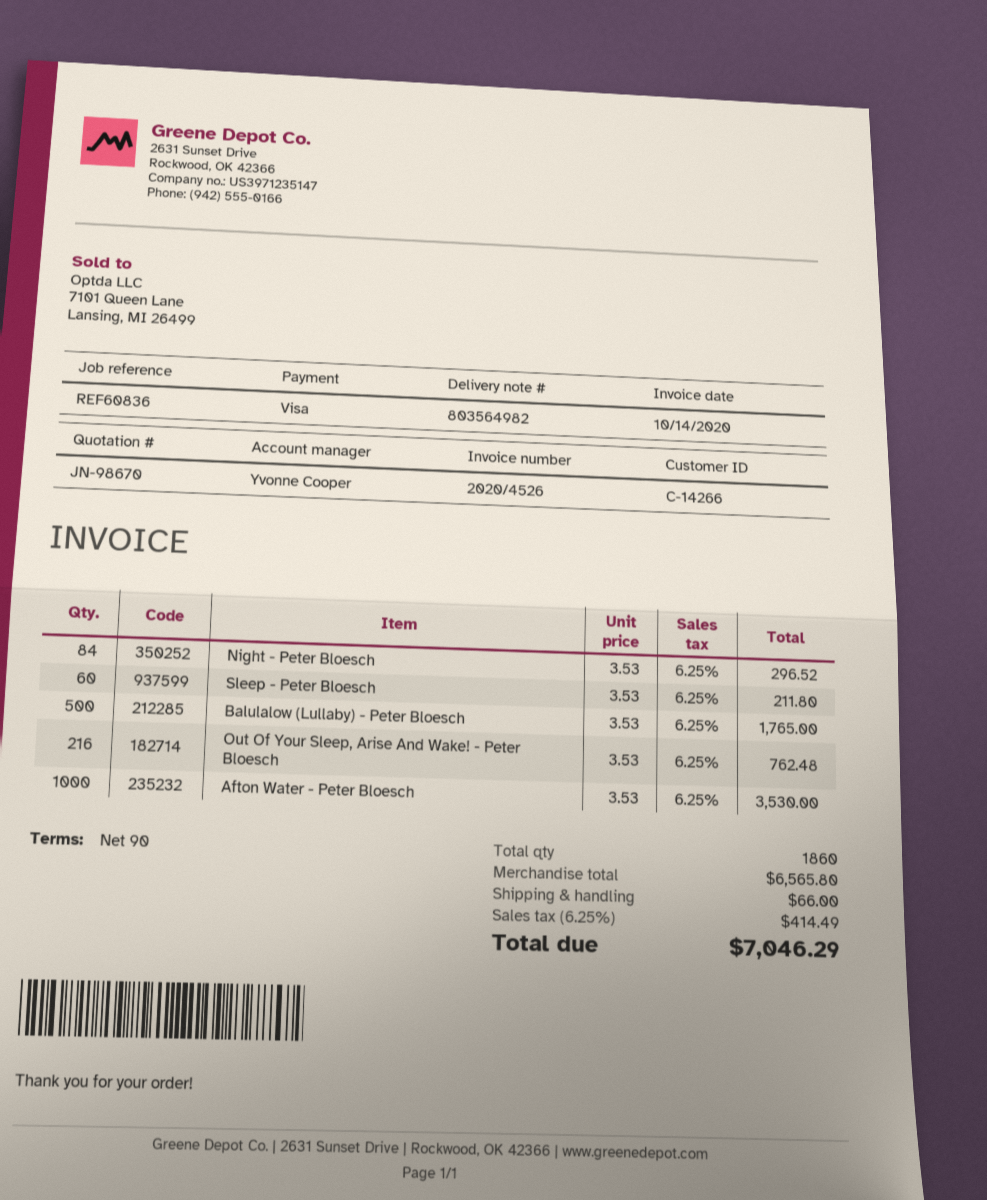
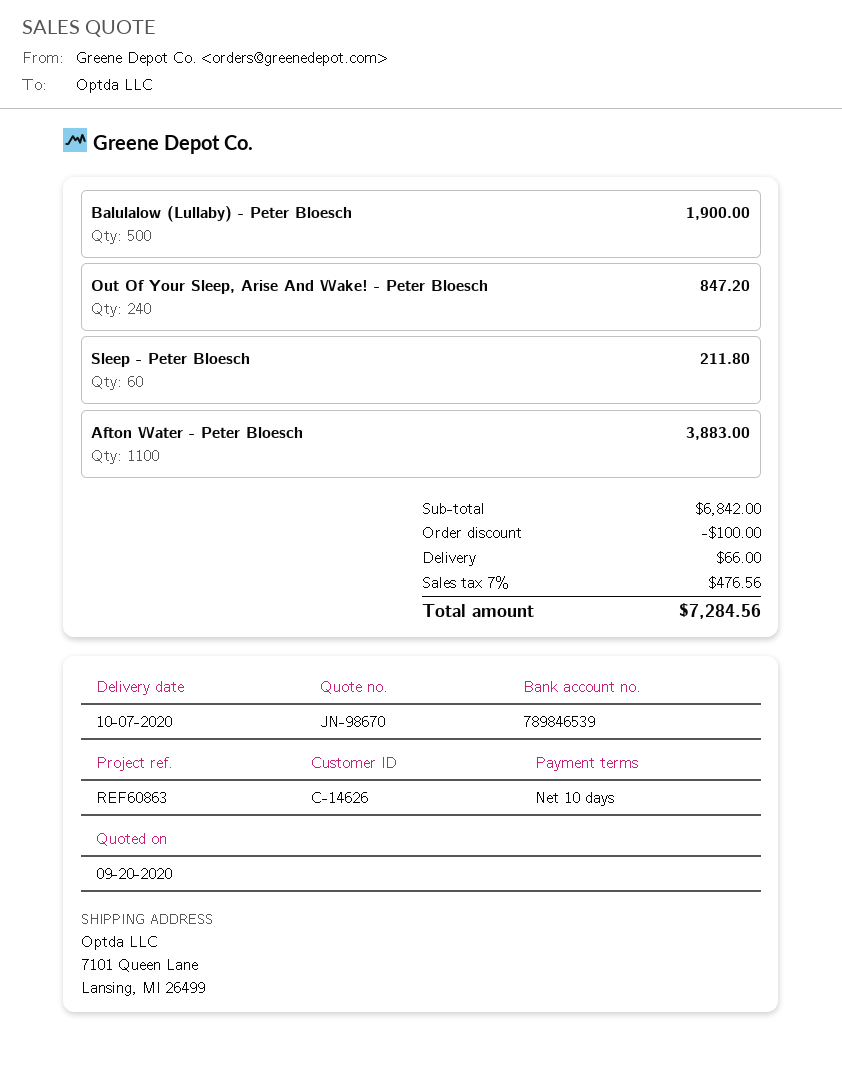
payment terms: 90 days -> 10 days
customer number: C-14266 -> C-14626
reference: REF60836 -> REF60863
Night - Peter Bloesch: 84 for 296.52 -> none
Balulalow (Lullaby) - Peter Bloesch: 500 for 1765.00 -> 500 for 1900.00
Out Of Your Sleep, Arise And Wake! - Peter Bloesch: 216 for 762.48 -> 240 for 847.20
Afton Water - Peter Bloesch: 1000 for 3530.00 -> 1100 for 3883.00
subtotal: 6565.80 -> 6842.00
discount: none -> 100.00
tax: 6.25% = 414.49 -> 7% = 476.56
total: 7046.29 -> 7284.56

